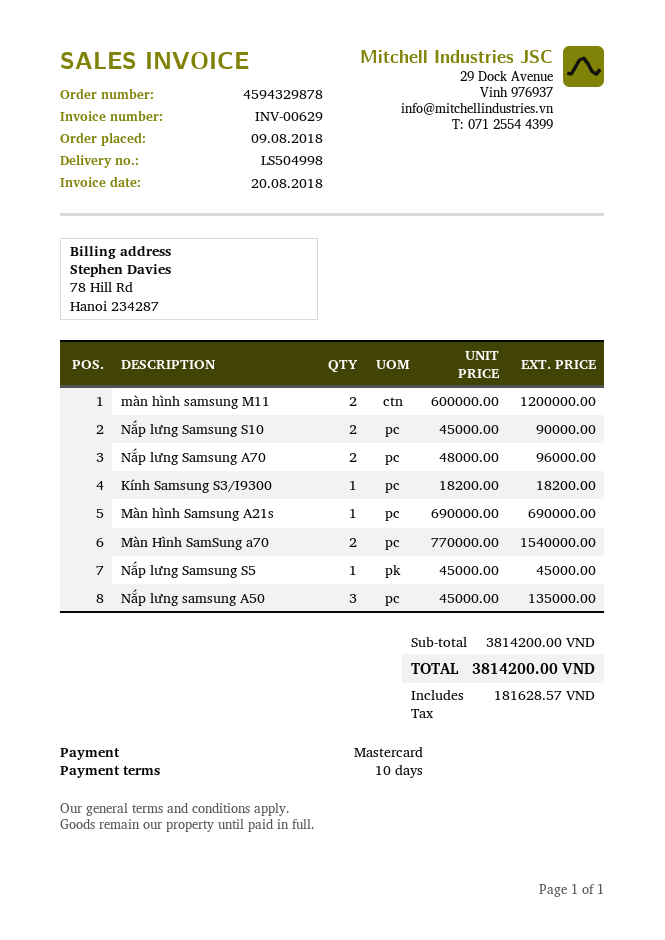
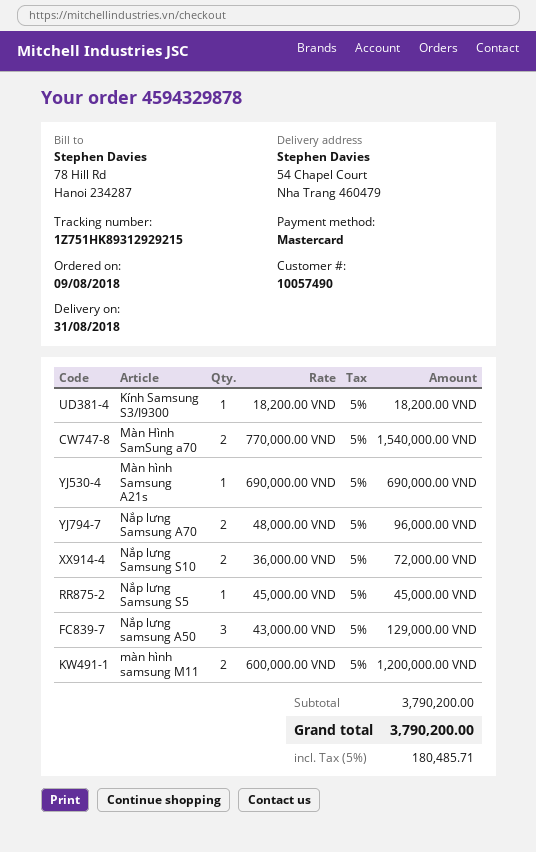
Nắp lưng Samsung S10: 2 x 45000.00 = 90000.00 -> 2 x 36000.00 = 72000.00
Nắp lưng samsung A50: 3 x 45000.00 = 135000.00 -> 3 x 43000.00 = 129000.00
subtotal: 3814200.00 -> 3790200.00
tax: 181628.57 -> 180485.71
total: 3814200.00 -> 3790200.00

